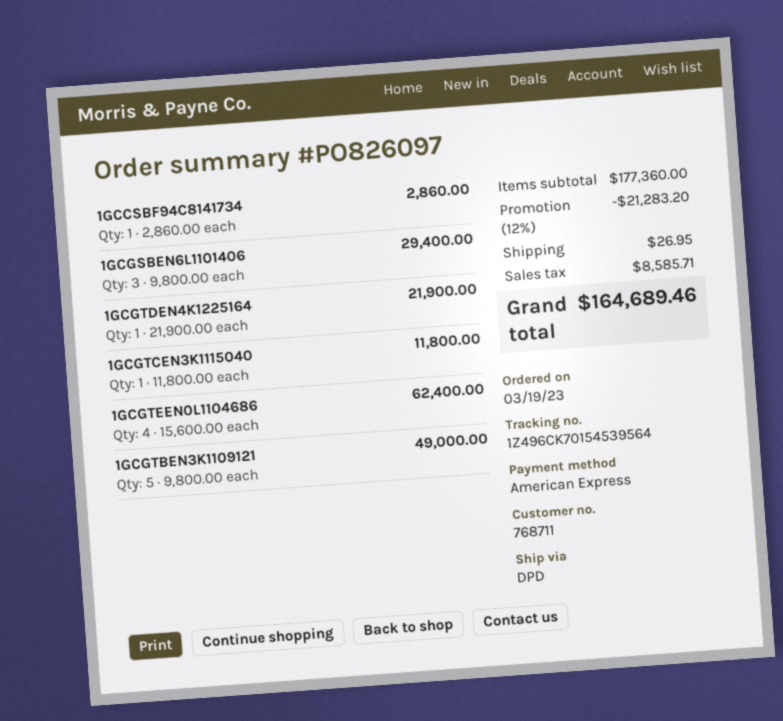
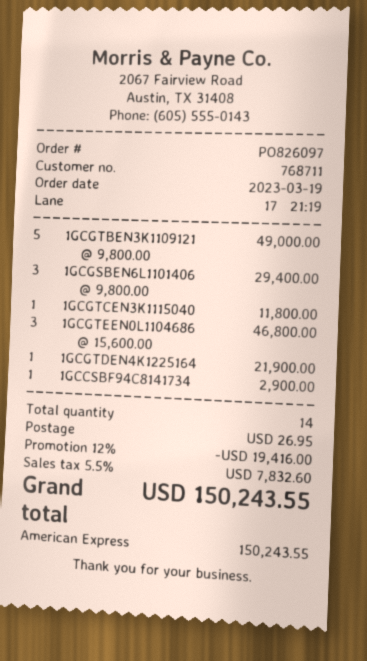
1GCCSBF94C8141734: 1 x 2860.00 = 2860.00 -> 1 x 2900.00 = 2900.00
1GCGTEEN0L1104686: 4 x 15600.00 = 62400.00 -> 3 x 15600.00 = 46800.00
discount: 12% = 21283.20 -> 12% = 19416.00
tax: 8585.71 -> 7832.60
total: 164689.46 -> 150243.55

